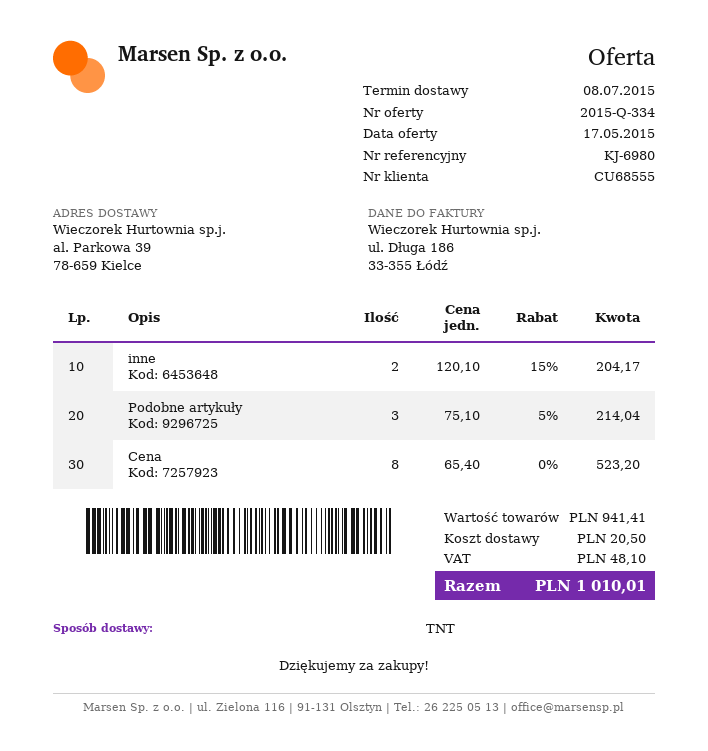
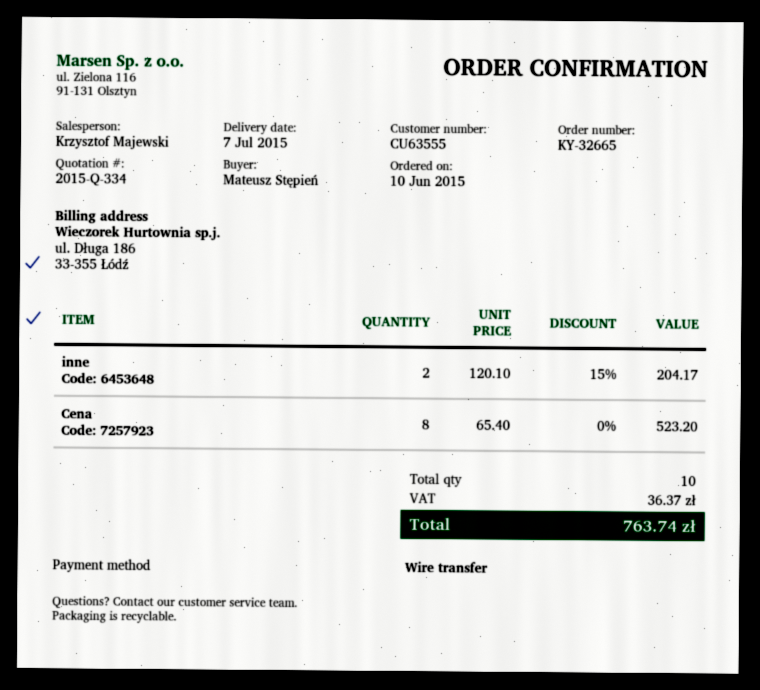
delivery date: 2015-07-08 -> 2015-07-07
customer number: CU68555 -> CU63555
Podobne artykuły: 3 x 75.10 - 5% = 214.04 -> none
shipping: 20.50 -> none
tax: 48.10 -> 36.37
total: 1010.01 -> 763.74

